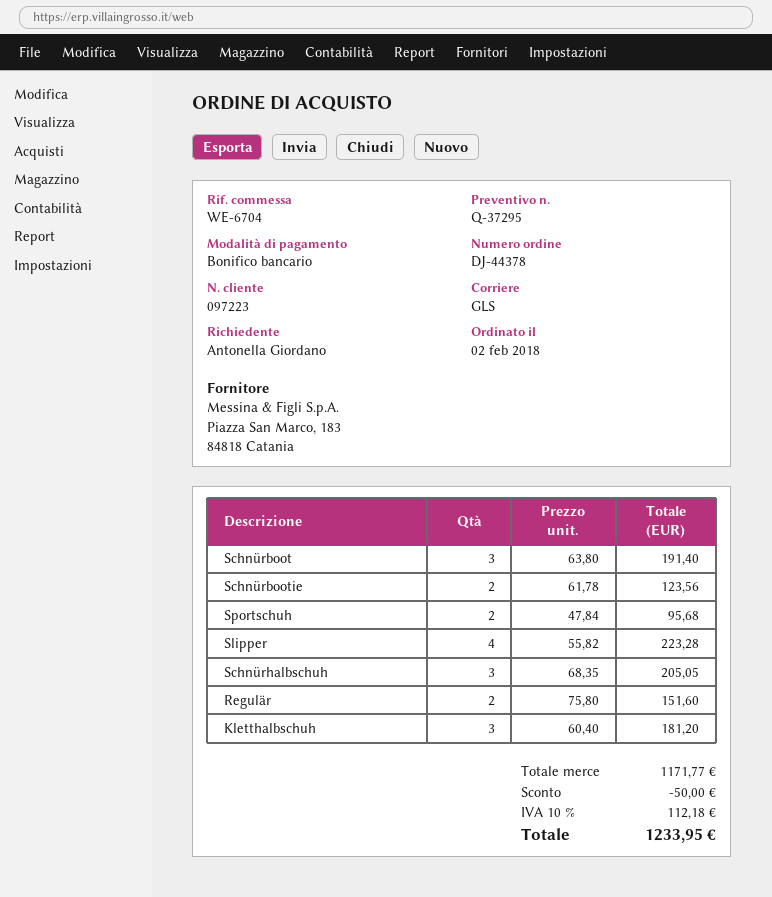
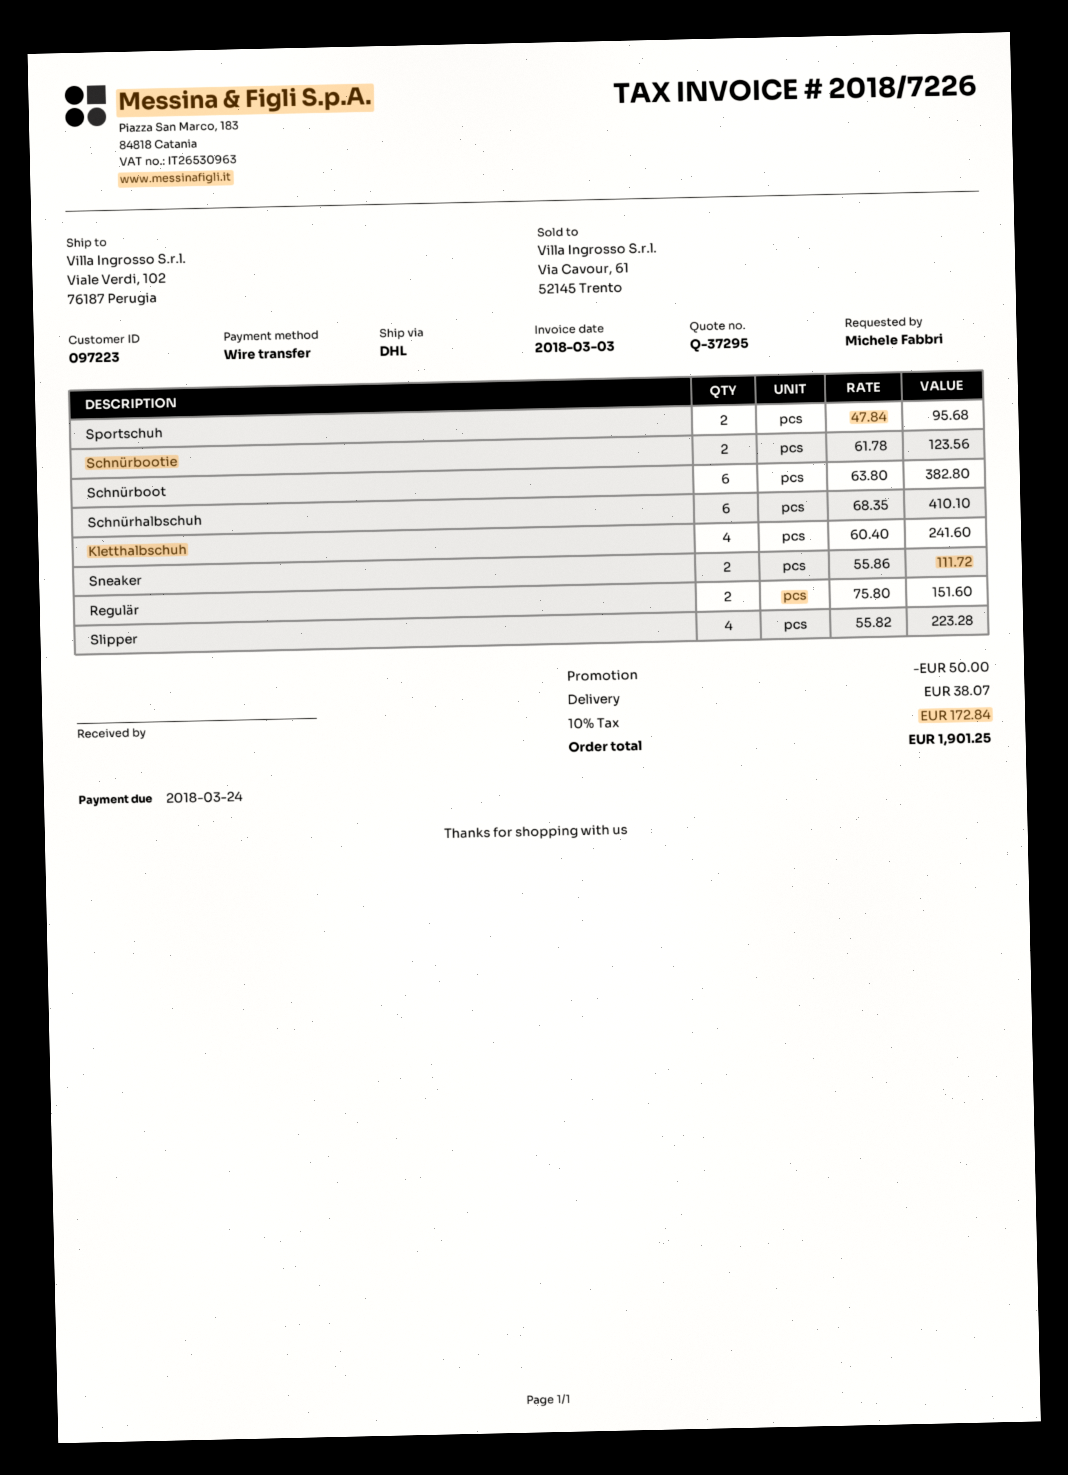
ordered by: Antonella Giordano -> Michele Fabbri
shipping method: GLS -> DHL
Schnürboot: 3 x 63.80 = 191.40 -> 6 x 63.80 = 382.80
Schnürhalbschuh: 3 x 68.35 = 205.05 -> 6 x 68.35 = 410.10
Kletthalbschuh: 3 x 60.40 = 181.20 -> 4 x 60.40 = 241.60
Sneaker: none -> 2 x 55.86 = 111.72
shipping: none -> 38.07
tax: 10% = 112.18 -> 10% = 172.84
total: 1233.95 -> 1901.25

